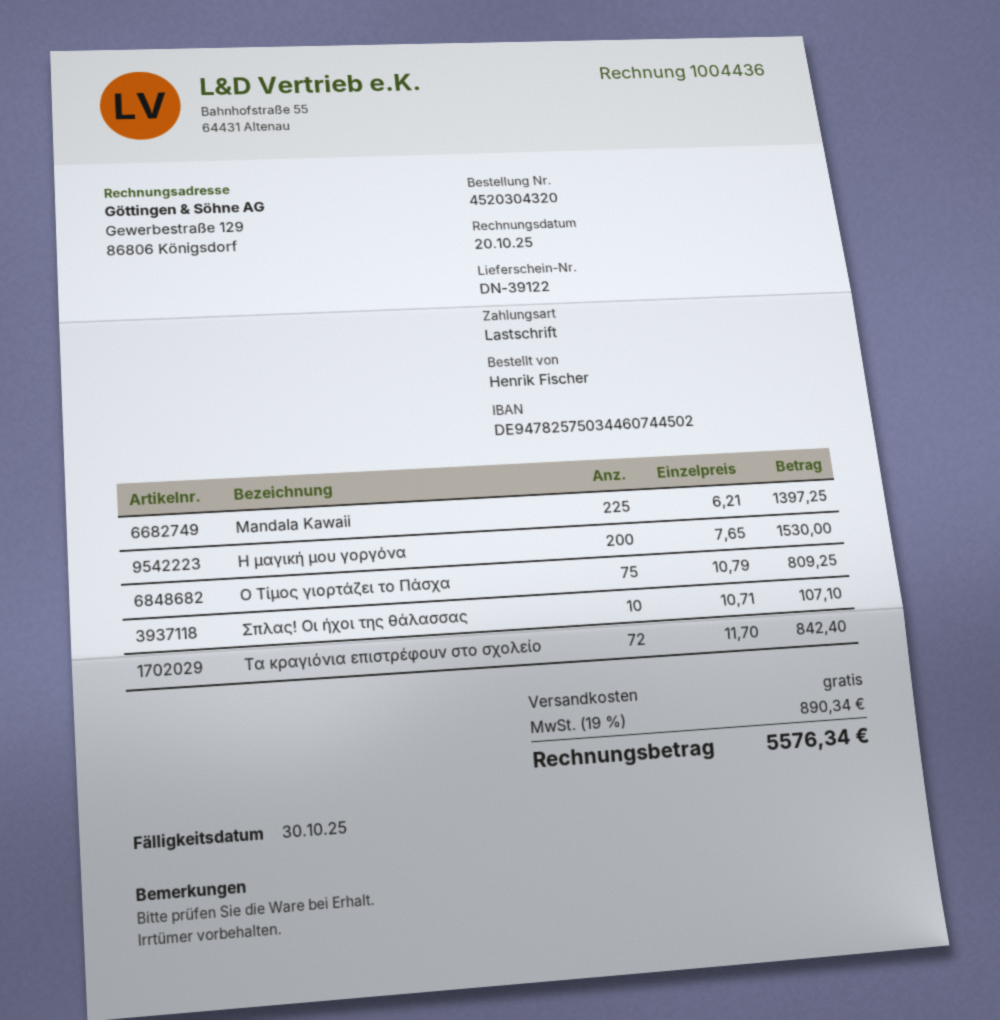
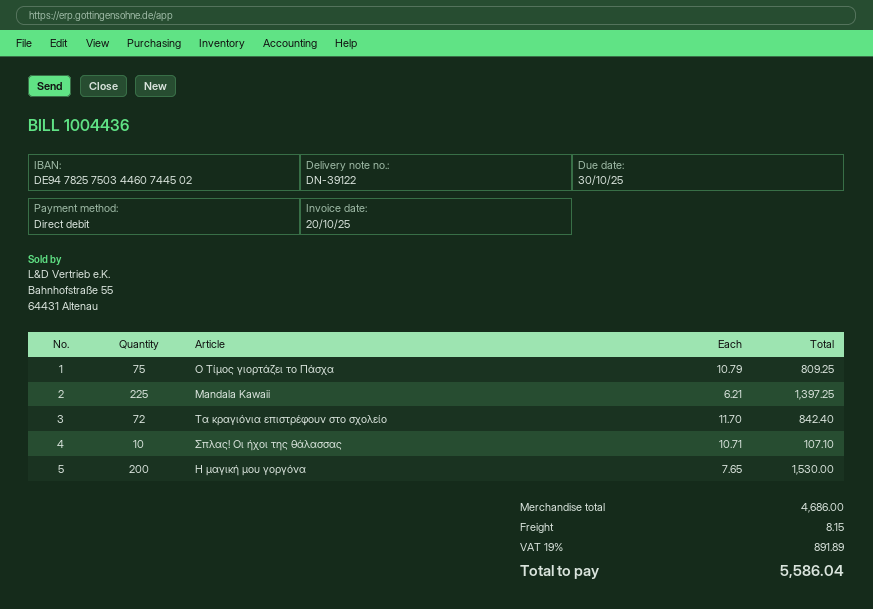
shipping: 0.00 -> 8.15
tax: 19% = 890.34 -> 19% = 891.89
total: 5576.34 -> 5586.04

